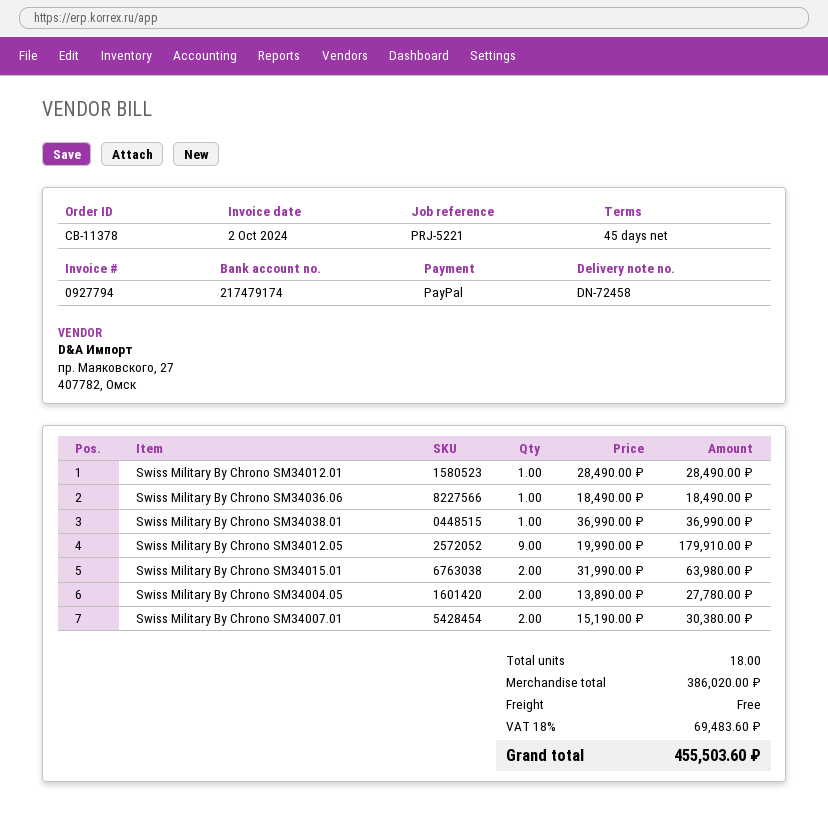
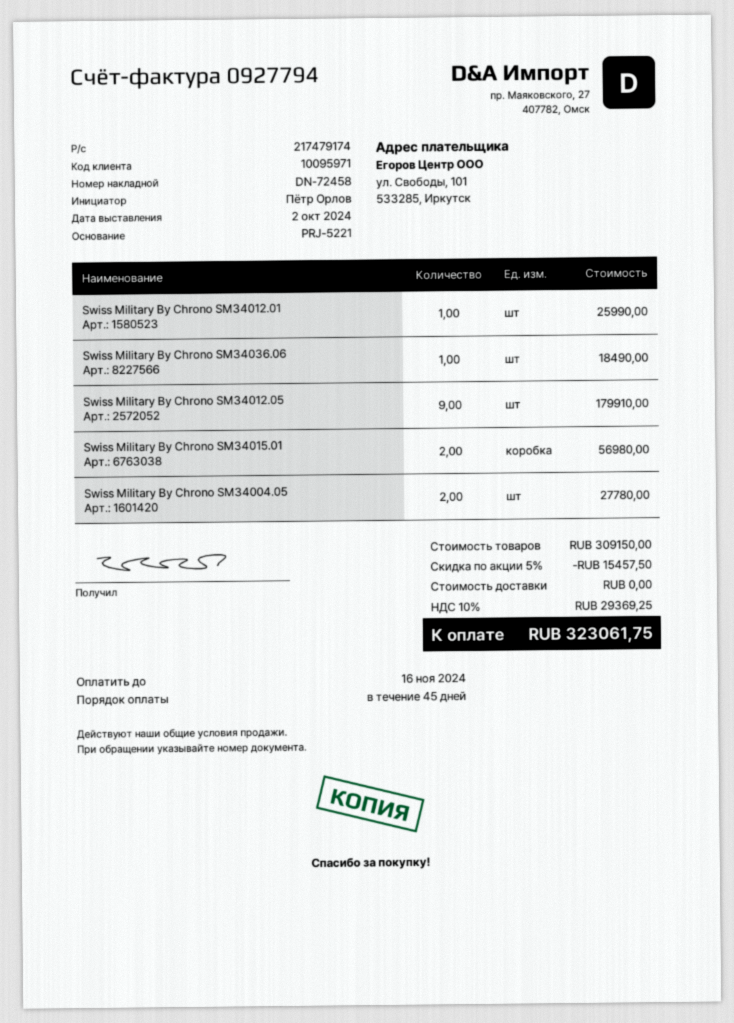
Swiss Military By Chrono SM34012.01: 1 for 28490.00 -> 1 for 25990.00
Swiss Military By Chrono SM34038.01: 1 for 36990.00 -> none
Swiss Military By Chrono SM34015.01: 2 for 63980.00 -> 2 for 56980.00
Swiss Military By Chrono SM34007.01: 2 for 30380.00 -> none
subtotal: 386020.00 -> 309150.00
discount: none -> 5% = 15457.50
tax: 18% = 69483.60 -> 10% = 29369.25
total: 455503.60 -> 323061.75

